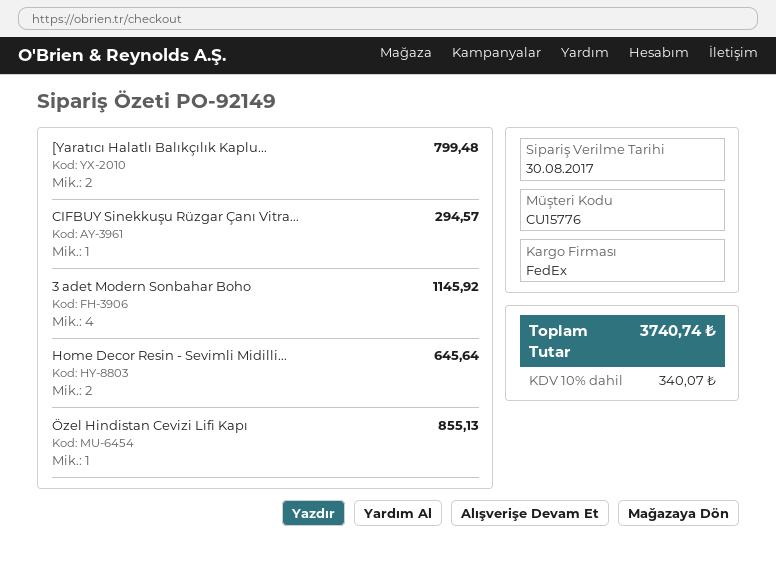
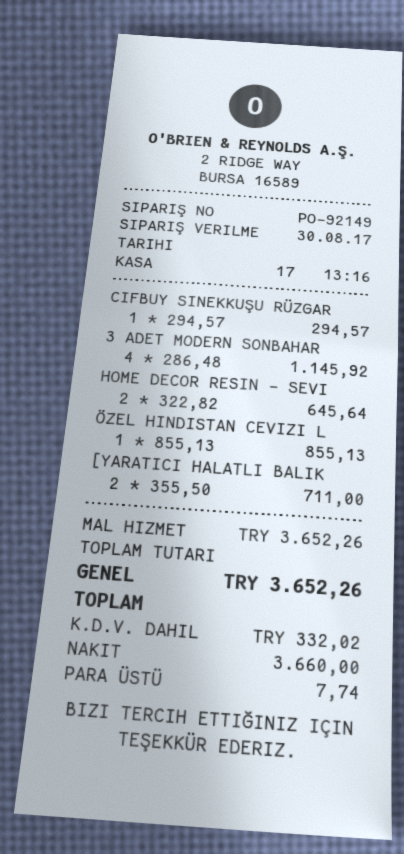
[Yaratıcı Halatlı Balıkçılık Kaplu...: 2 for 799.48 -> 2 for 711.00
tax: 340.07 -> 332.02
total: 3740.74 -> 3652.26

